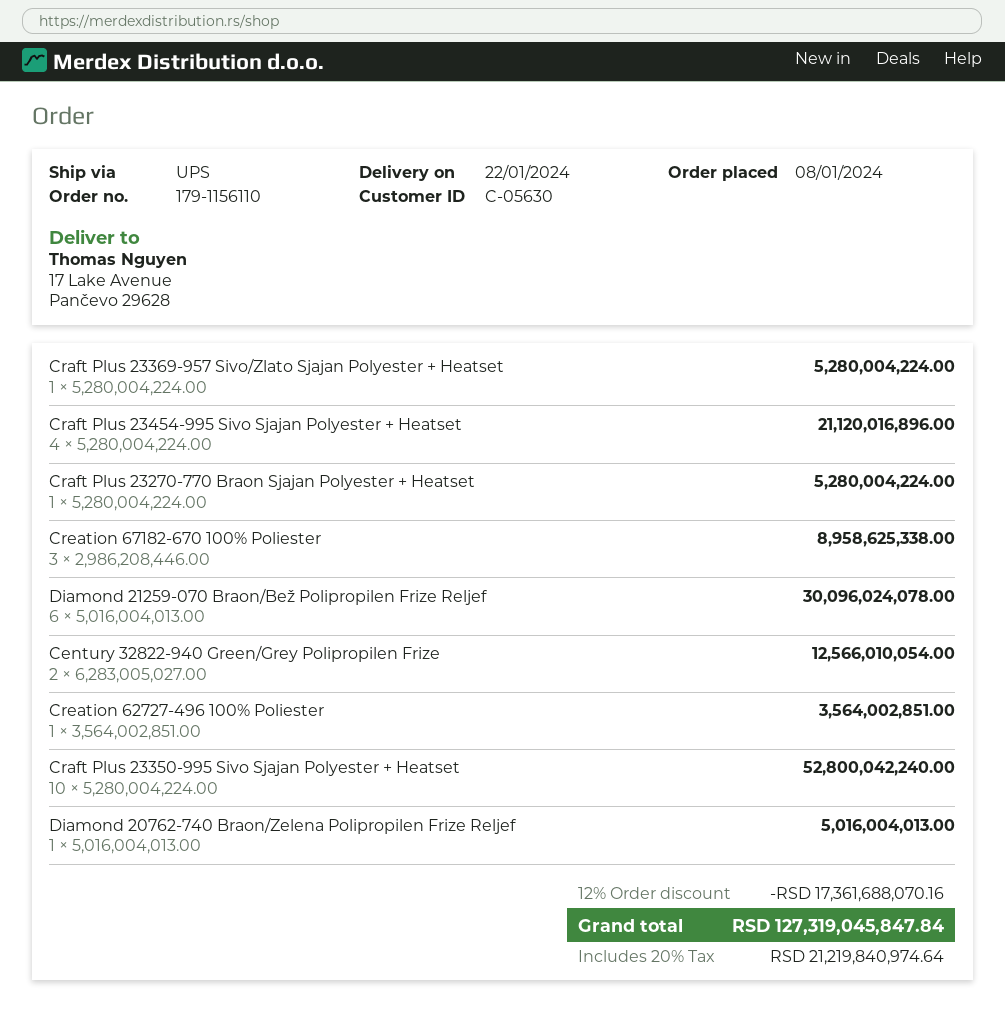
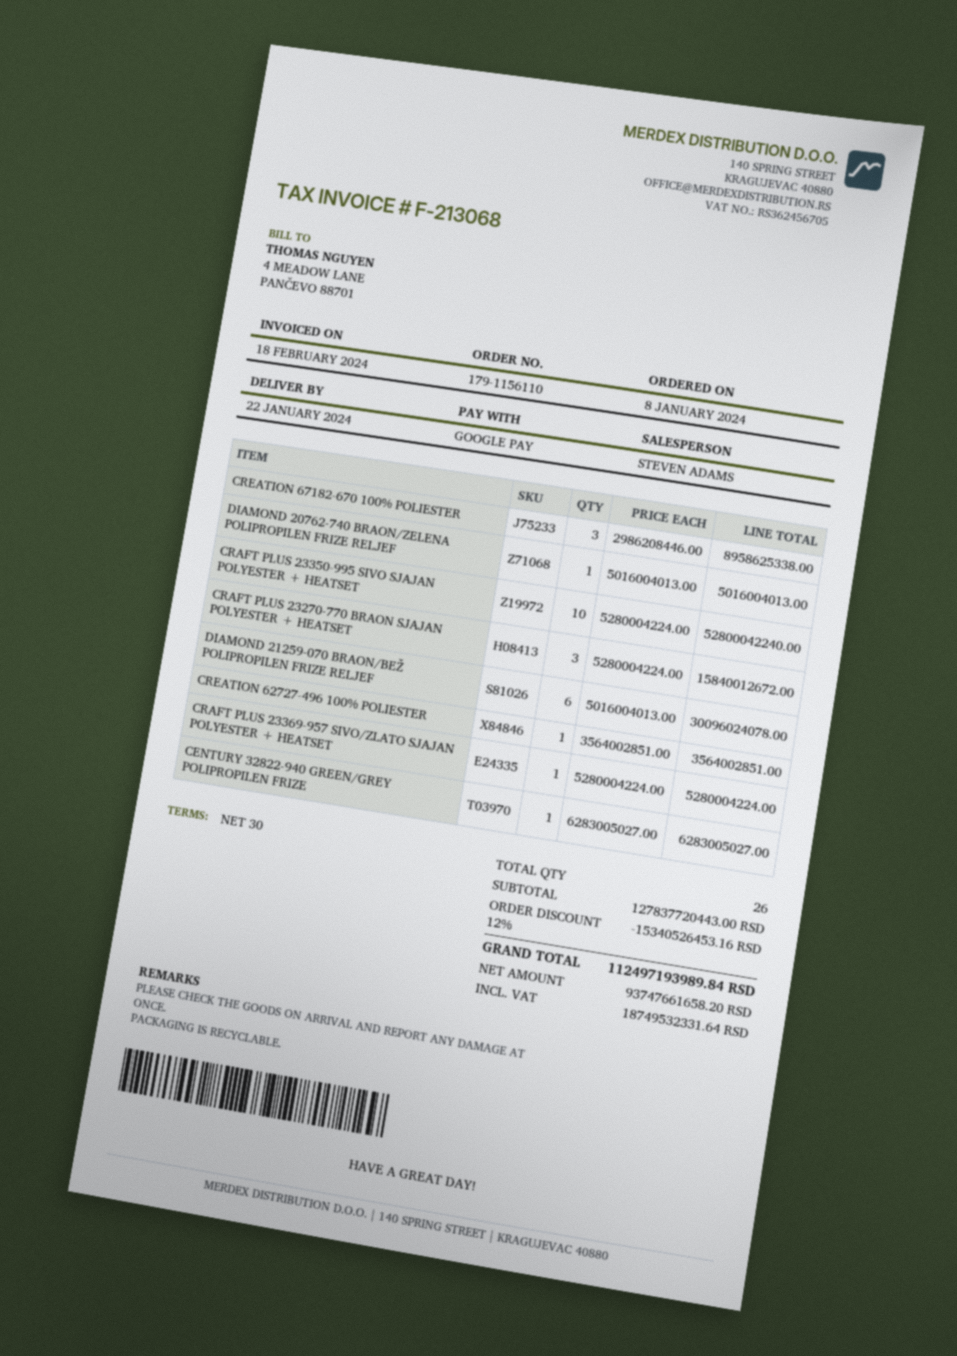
Craft Plus 23454-995 Sivo Sjajan Polyester + Heatset: 4 x 5280004224.00 = 21120016896.00 -> none
Craft Plus 23270-770 Braon Sjajan Polyester + Heatset: 1 x 5280004224.00 = 5280004224.00 -> 3 x 5280004224.00 = 15840012672.00
Century 32822-940 Green/Grey Polipropilen Frize: 2 x 6283005027.00 = 12566010054.00 -> 1 x 6283005027.00 = 6283005027.00
discount: 12% = 17361688070.16 -> 12% = 15340526453.16
tax: 21219840974.64 -> 18749532331.64
total: 127319045847.84 -> 112497193989.84

